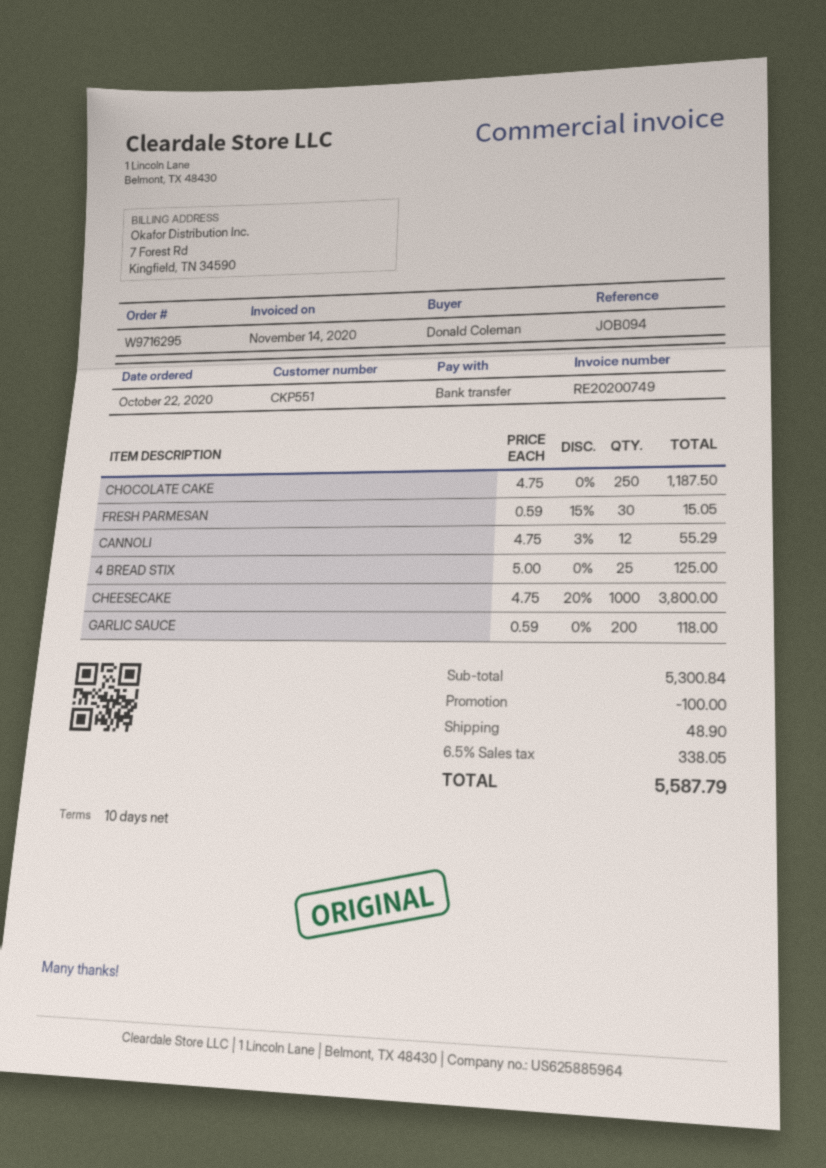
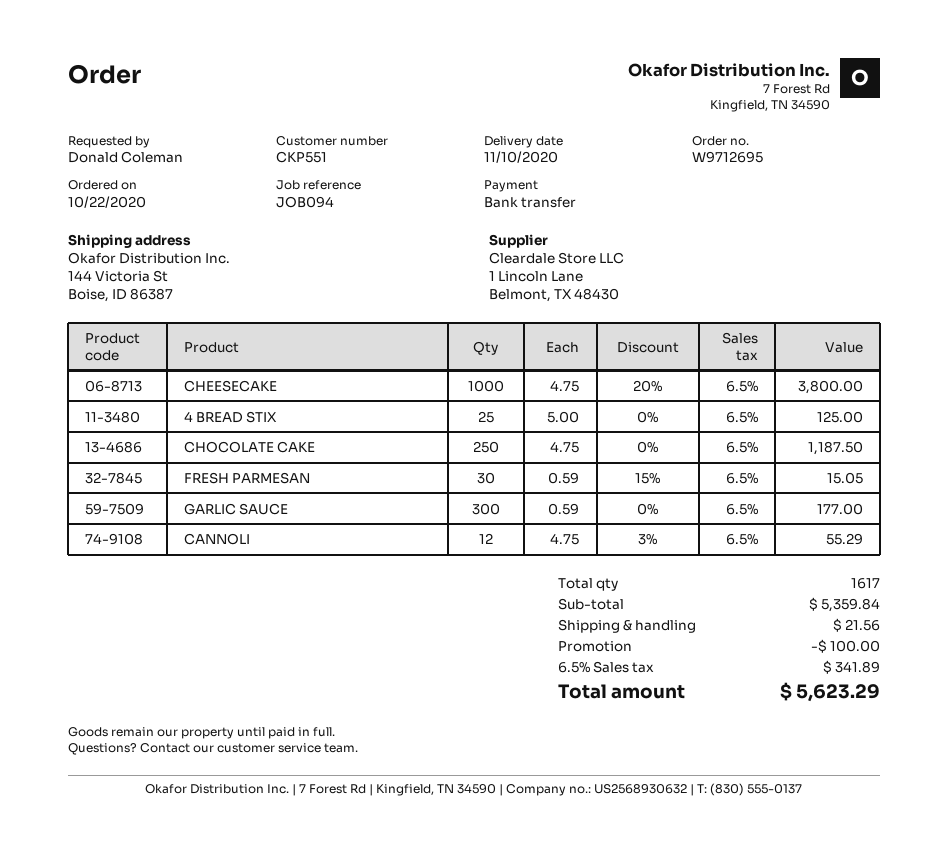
order number: W9716295 -> W9712695
GARLIC SAUCE: 200 x 0.59 = 118.00 -> 300 x 0.59 = 177.00
subtotal: 5300.84 -> 5359.84
shipping: 48.90 -> 21.56
tax: 6.5% = 338.05 -> 6.5% = 341.89
total: 5587.79 -> 5623.29

